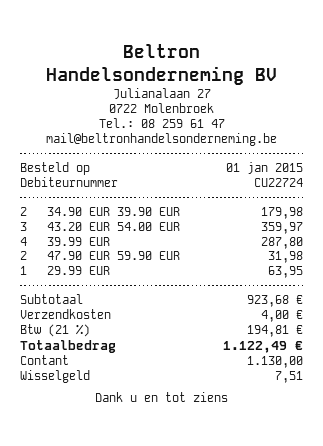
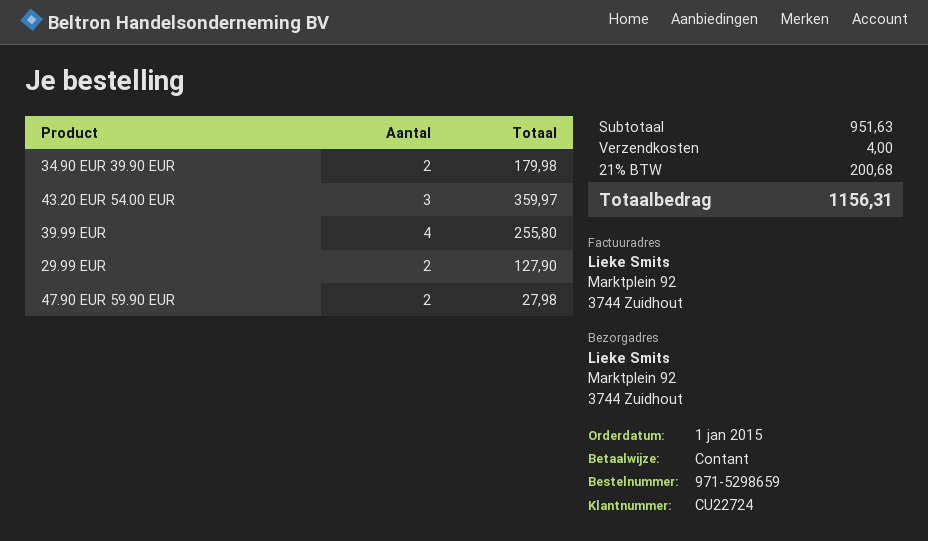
39.99 EUR: 4 for 287.80 -> 4 for 255.80
47.90 EUR 59.90 EUR: 2 for 31.98 -> 2 for 27.98
29.99 EUR: 1 for 63.95 -> 2 for 127.90
subtotal: 923.68 -> 951.63
tax: 21% = 194.81 -> 21% = 200.68
total: 1122.49 -> 1156.31

